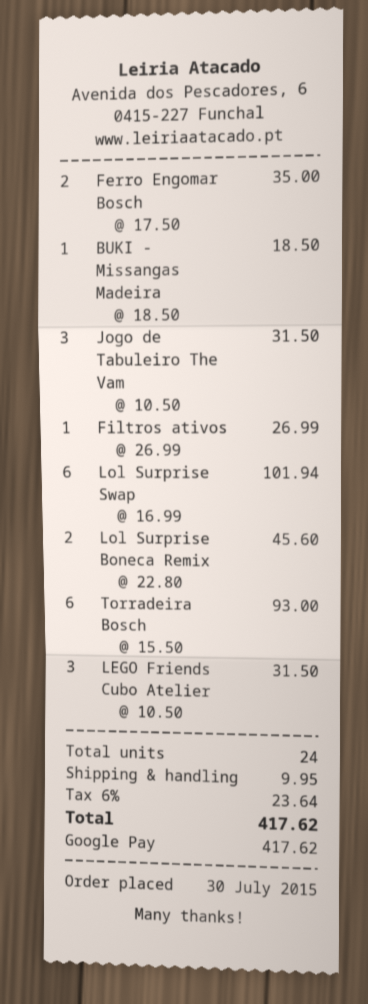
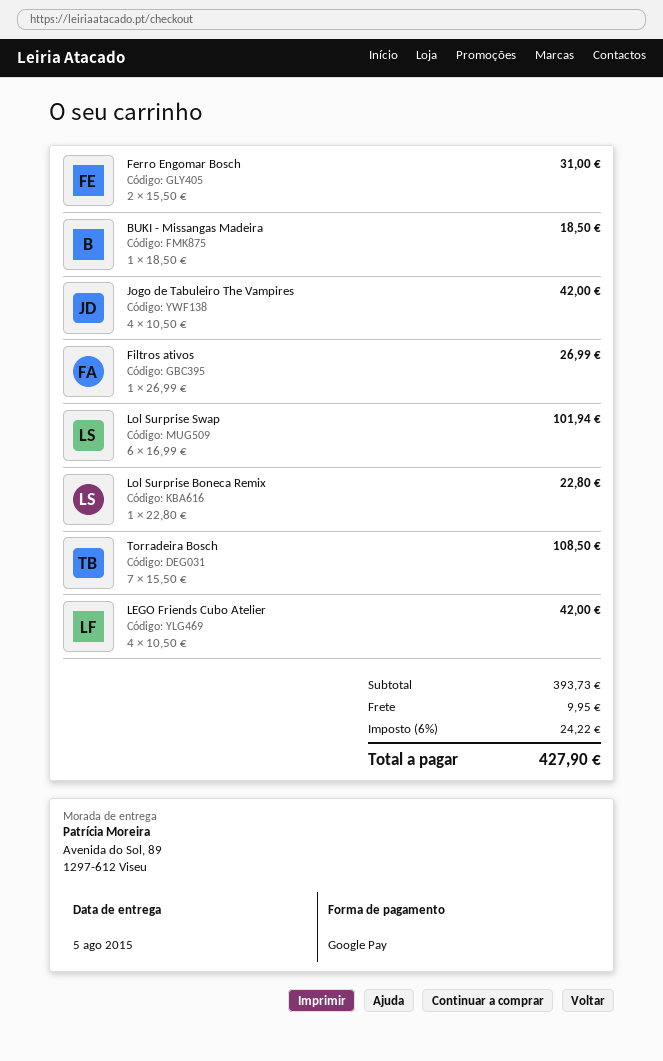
Ferro Engomar Bosch: 2 x 17.50 = 35.00 -> 2 x 15.50 = 31.00
Jogo de Tabuleiro The Vam: 3 x 10.50 = 31.50 -> 4 x 10.50 = 42.00
Lol Surprise Boneca Remix: 2 x 22.80 = 45.60 -> 1 x 22.80 = 22.80
Torradeira Bosch: 6 x 15.50 = 93.00 -> 7 x 15.50 = 108.50
LEGO Friends Cubo Atelier: 3 x 10.50 = 31.50 -> 4 x 10.50 = 42.00
tax: 6% = 23.64 -> 6% = 24.22
total: 417.62 -> 427.90

